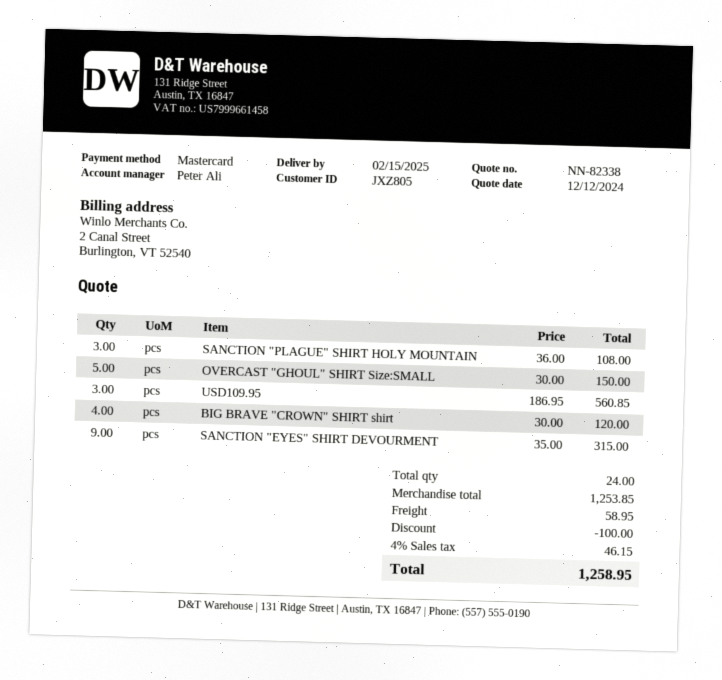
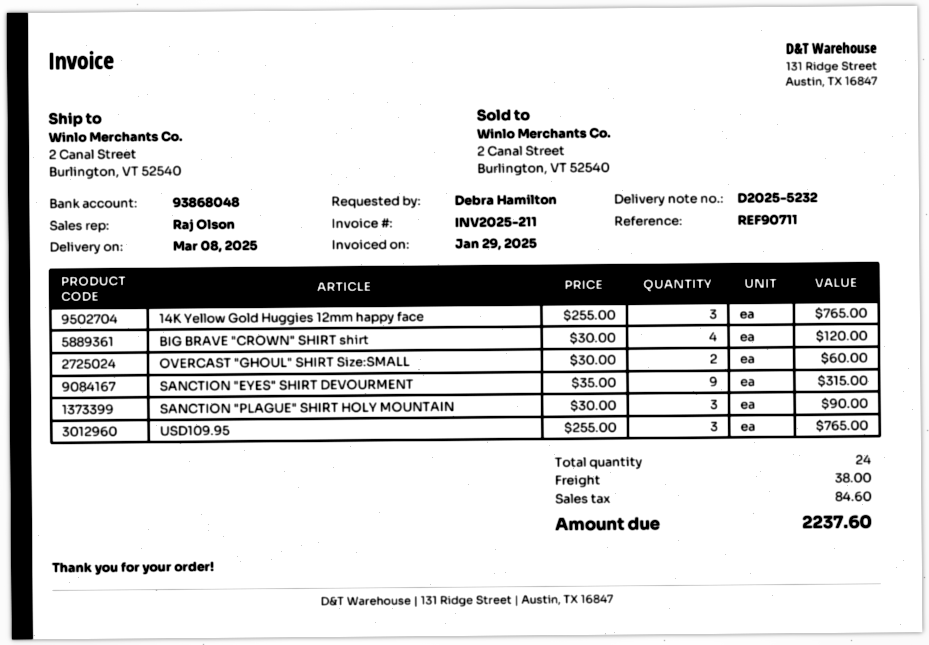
delivery date: 2025-02-15 -> 2025-03-08
sales rep: Peter Ali -> Raj Olson
SANCTION "PLAGUE" SHIRT HOLY MOUNTAIN: 3 x 36.00 = 108.00 -> 3 x 30.00 = 90.00
OVERCAST "GHOUL" SHIRT Size:SMALL: 5 x 30.00 = 150.00 -> 2 x 30.00 = 60.00
USD109.95: 3 x 186.95 = 560.85 -> 3 x 255.00 = 765.00
14K Yellow Gold Huggies 12mm happy face: none -> 3 x 255.00 = 765.00
discount: 100.00 -> none
shipping: 58.95 -> 38.00
tax: 46.15 -> 84.60
total: 1258.95 -> 2237.60

